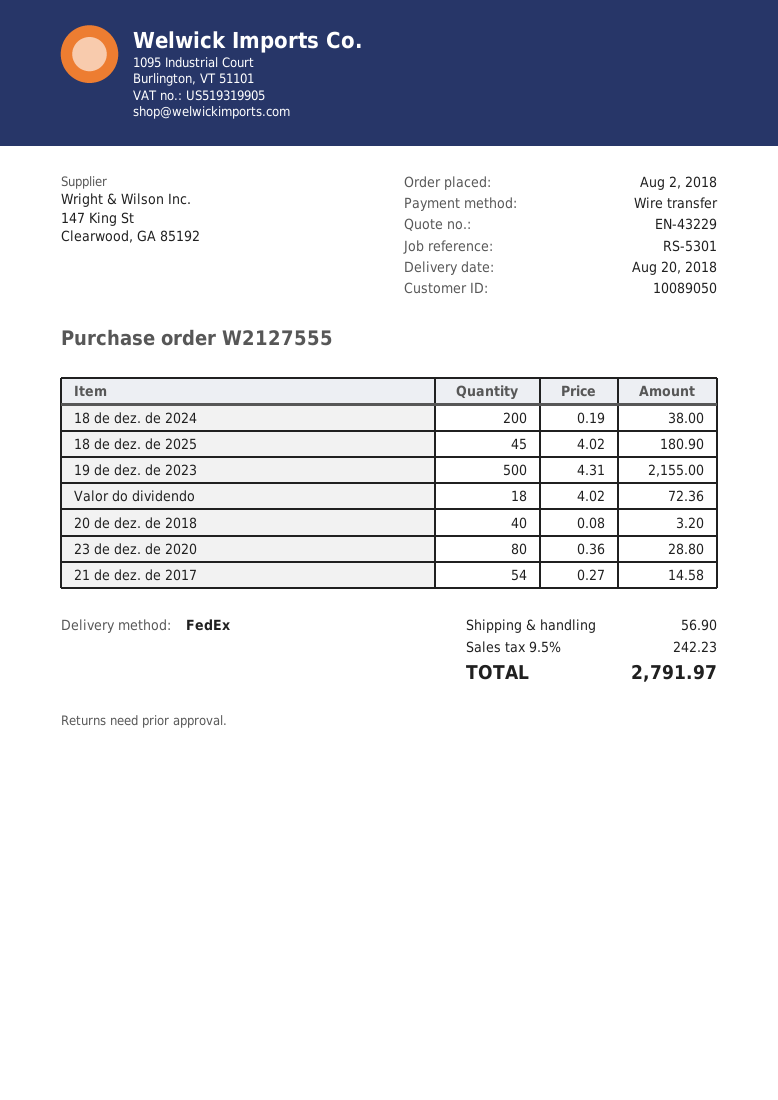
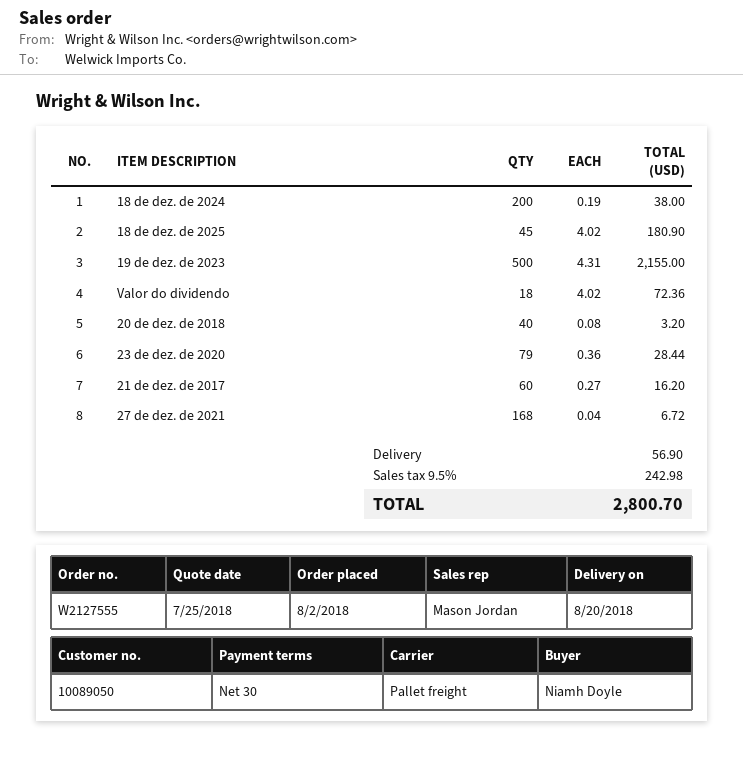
shipping method: FedEx -> pallet freight
23 de dez. de 2020: 80 x 0.36 = 28.80 -> 79 x 0.36 = 28.44
21 de dez. de 2017: 54 x 0.27 = 14.58 -> 60 x 0.27 = 16.20
27 de dez. de 2021: none -> 168 x 0.04 = 6.72
tax: 9.5% = 242.23 -> 9.5% = 242.98
total: 2791.97 -> 2800.70

